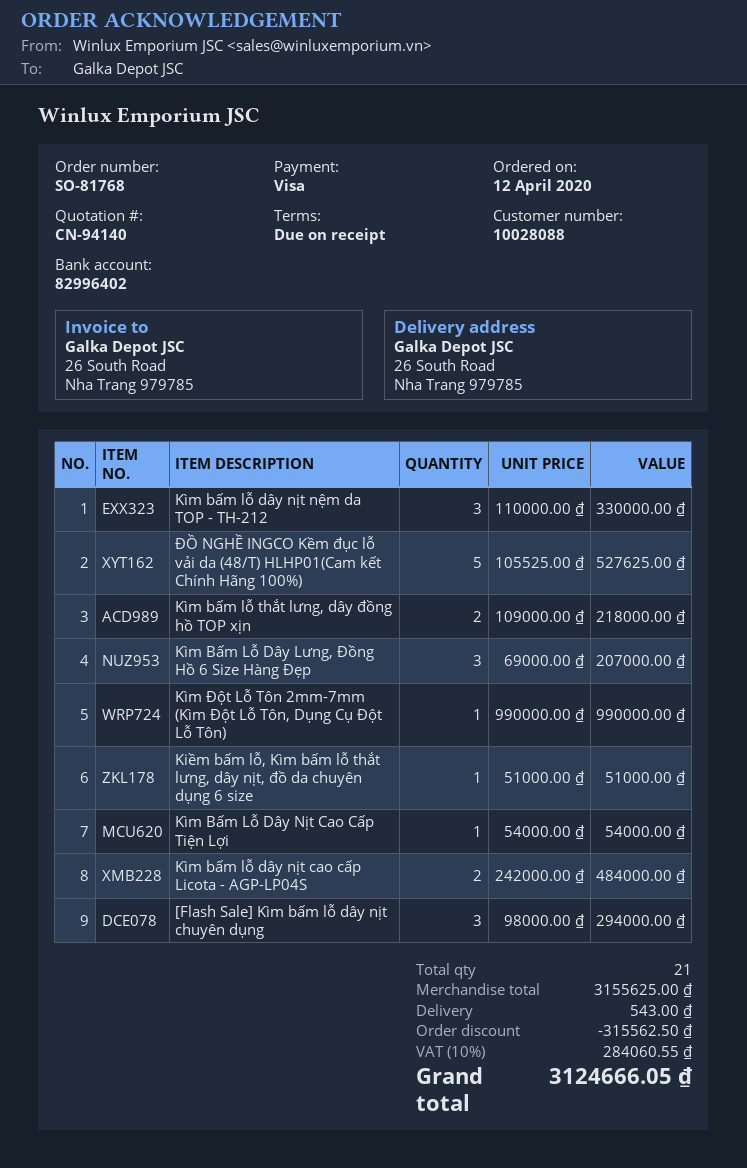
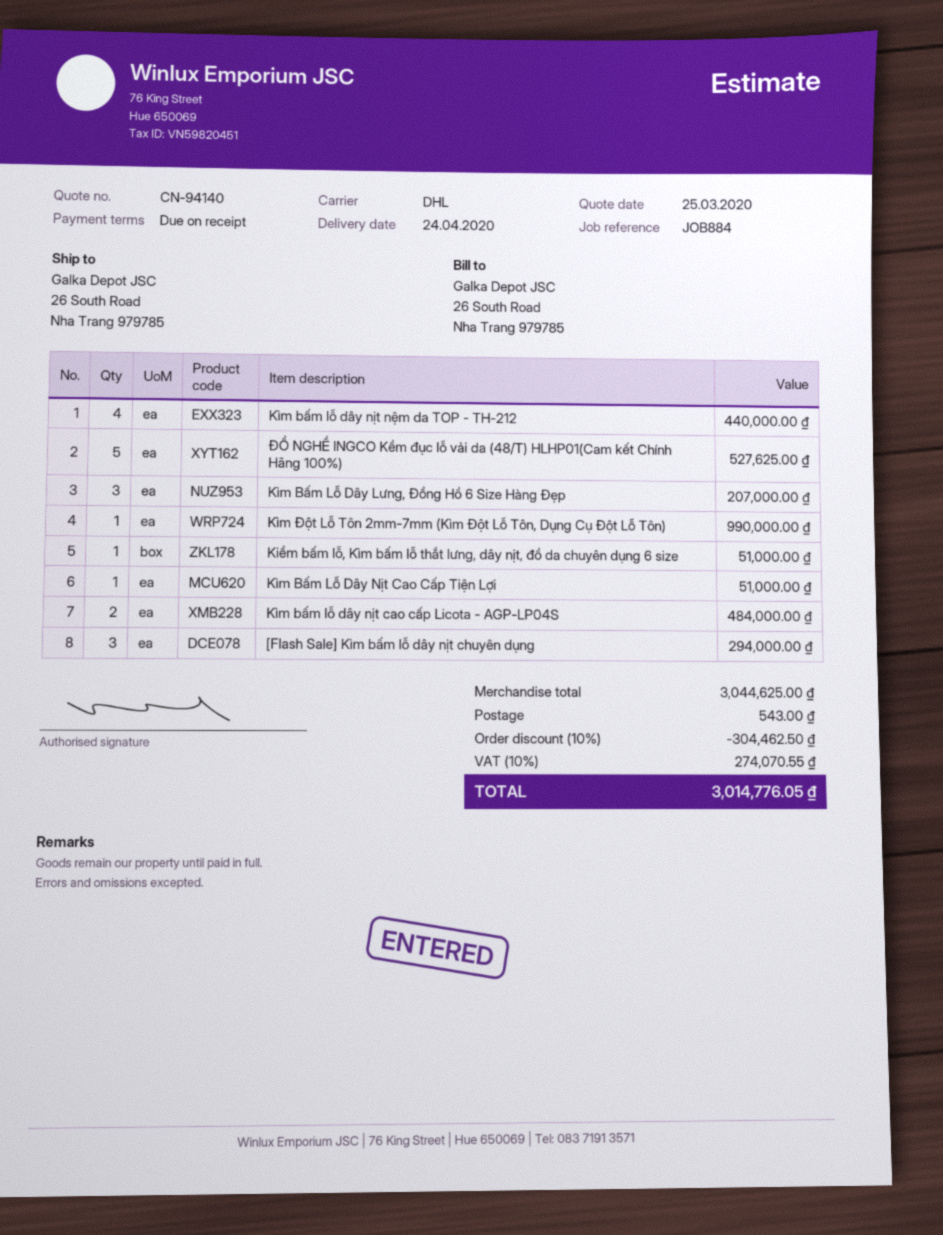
Kìm bấm lỗ dây nịt nệm da TOP - TH-212: 3 for 330000.00 -> 4 for 440000.00
Kìm bấm lỗ thắt lưng, dây đồng hồ TOP xịn: 2 for 218000.00 -> none
Kìm Bấm Lỗ Dây Nịt Cao Cấp Tiện Lợi: 1 for 54000.00 -> 1 for 51000.00
subtotal: 3155625.00 -> 3044625.00
discount: 315562.50 -> 304462.50
tax: 10% = 284060.55 -> 10% = 274070.55
total: 3124666.05 -> 3014776.05

